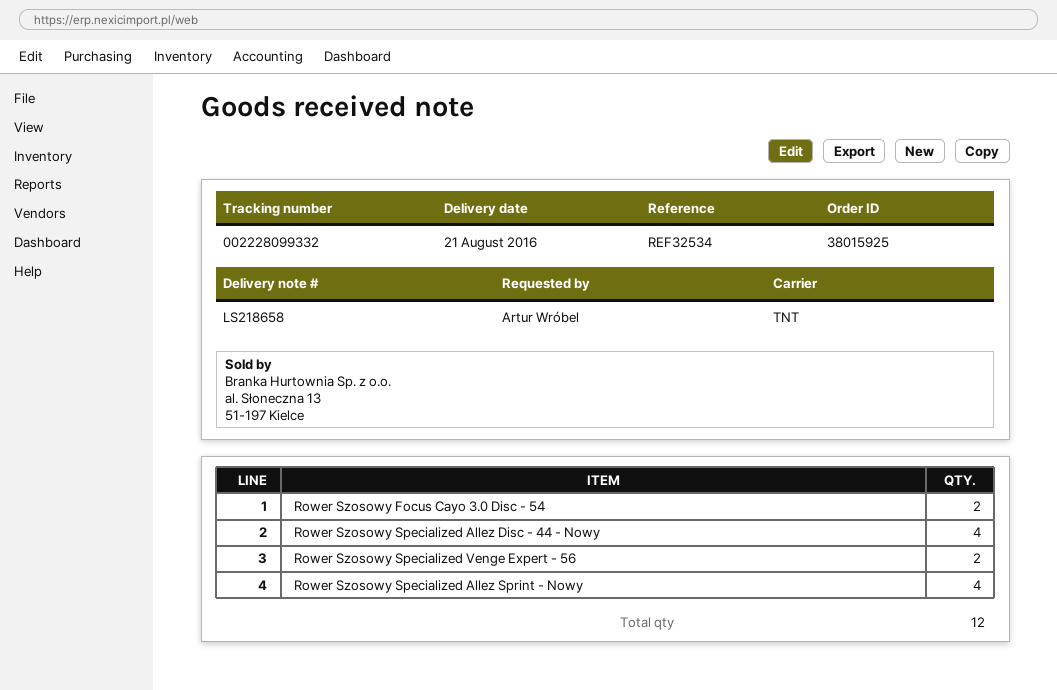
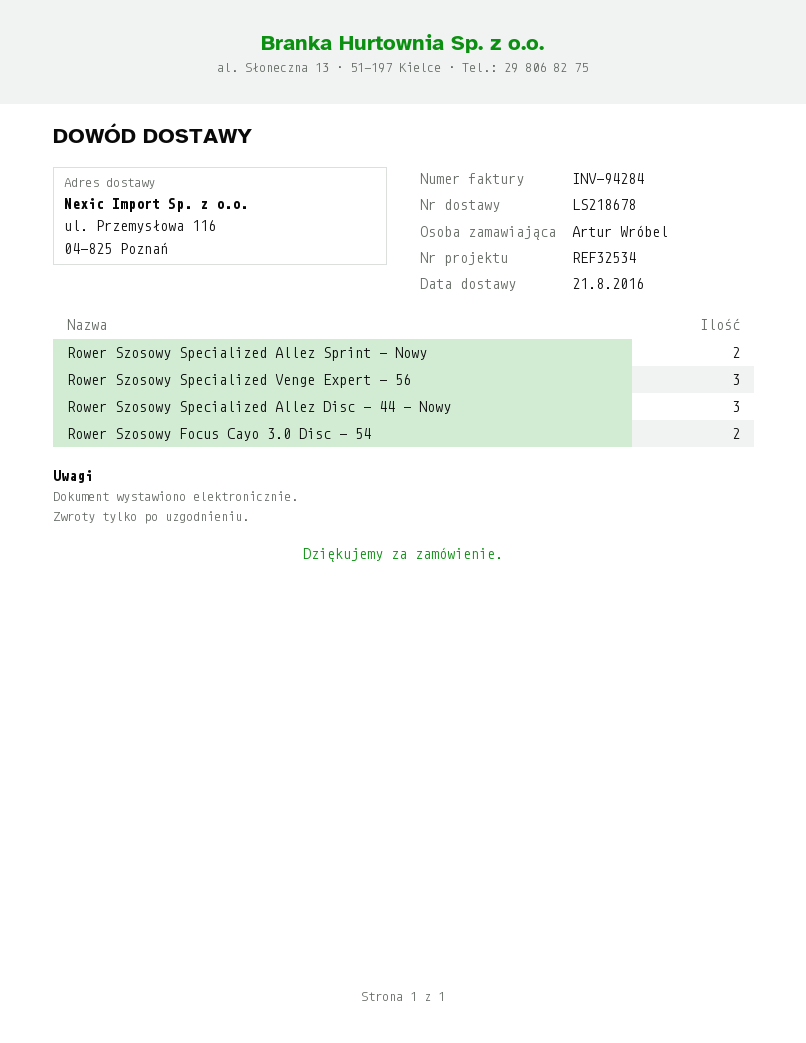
delivery note number: LS218658 -> LS218678
Rower Szosowy Specialized Allez Disc - 44 - Nowy: 4 -> 3
Rower Szosowy Specialized Venge Expert - 56: 2 -> 3
Rower Szosowy Specialized Allez Sprint - Nowy: 4 -> 2

